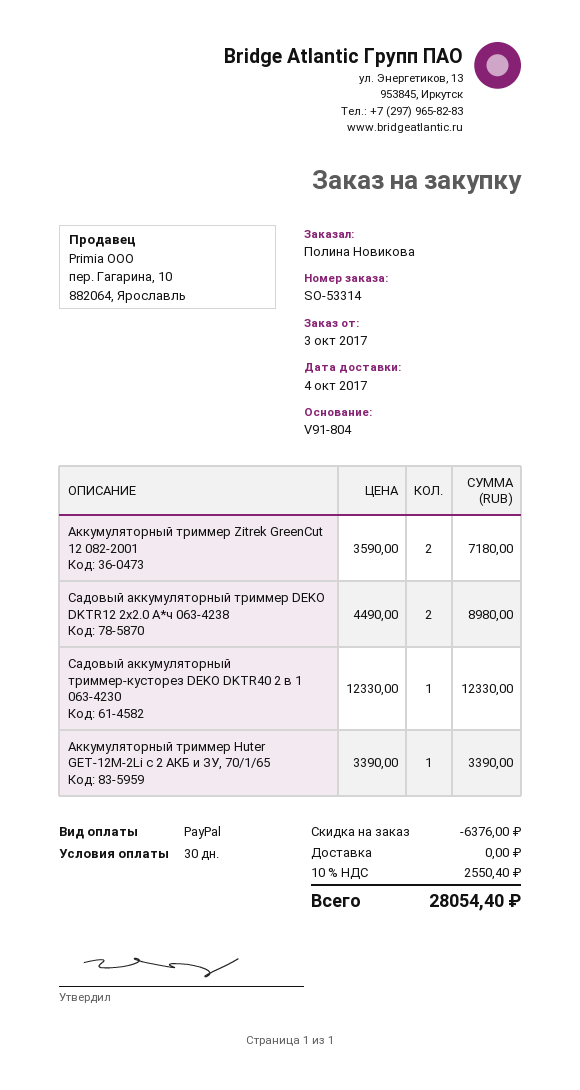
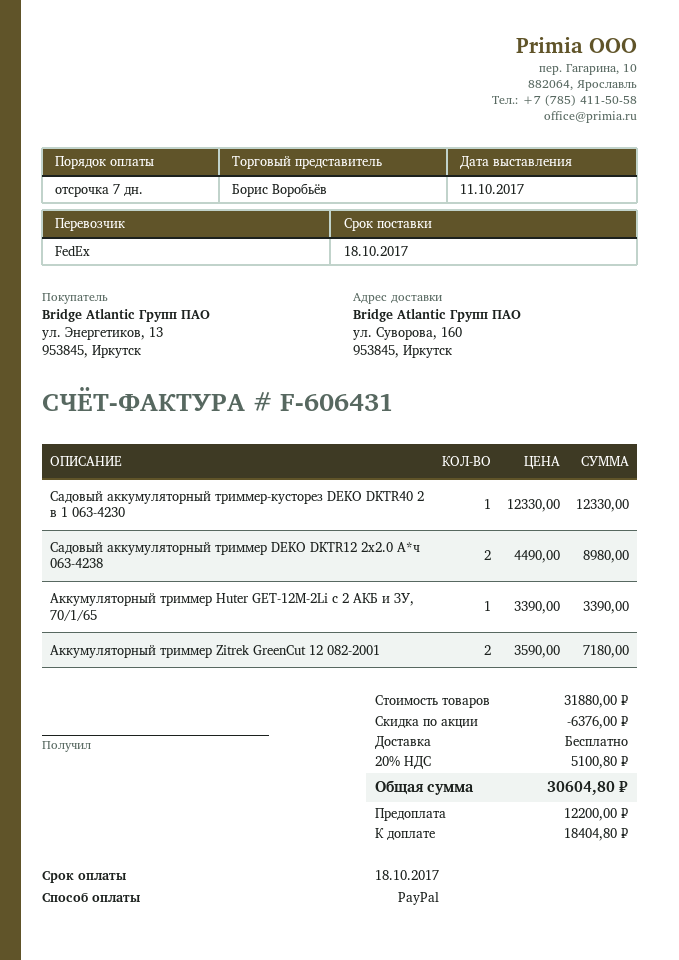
delivery date: 2017-10-04 -> 2017-10-18
payment terms: 30 days -> 7 days
tax: 10% = 2550.40 -> 20% = 5100.80
total: 28054.40 -> 30604.80

